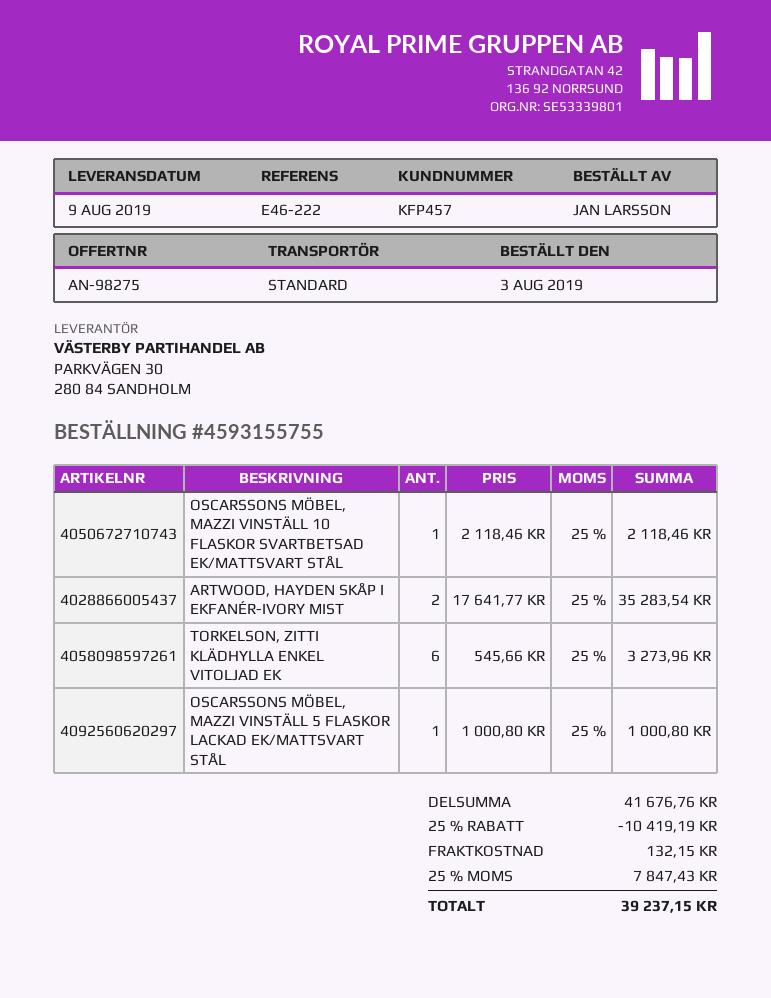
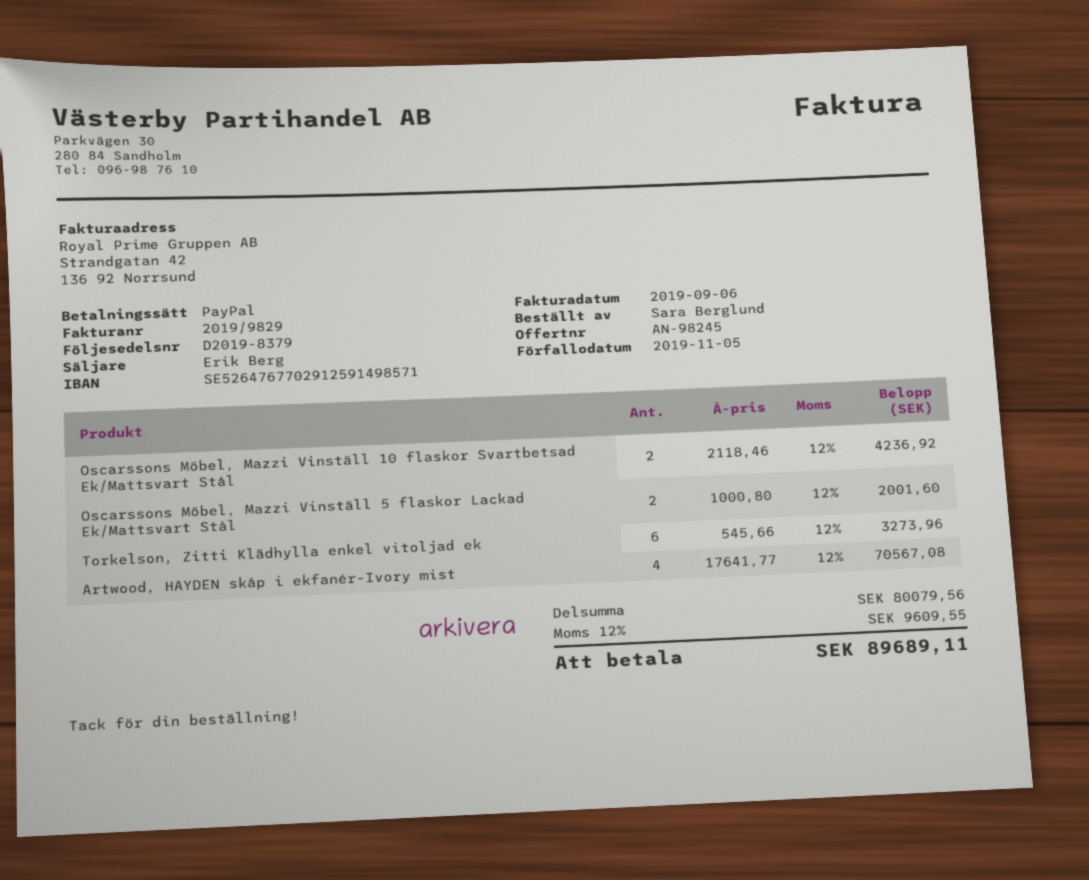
quote number: AN-98275 -> AN-98245
ordered by: JAN LARSSON -> Sara Berglund
OSCARSSONS MÖBEL, MAZZI VINSTÄLL 10 FLASKOR SVARTBETSAD EK/MATTSVART STÅL: 1 x 2118.46 = 2118.46 -> 2 x 2118.46 = 4236.92
ARTWOOD, HAYDEN SKÅP I EKFANÉR-IVORY MIST: 2 x 17641.77 = 35283.54 -> 4 x 17641.77 = 70567.08
OSCARSSONS MÖBEL, MAZZI VINSTÄLL 5 FLASKOR LACKAD EK/MATTSVART STÅL: 1 x 1000.80 = 1000.80 -> 2 x 1000.80 = 2001.60
subtotal: 41676.76 -> 80079.56
discount: 25% = 10419.19 -> none
shipping: 132.15 -> none
tax: 25% = 7847.43 -> 12% = 9609.55
total: 39237.15 -> 89689.11

